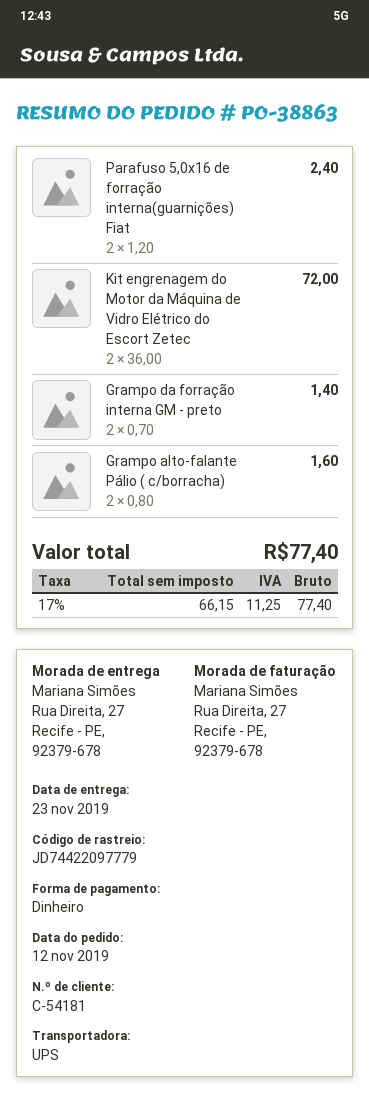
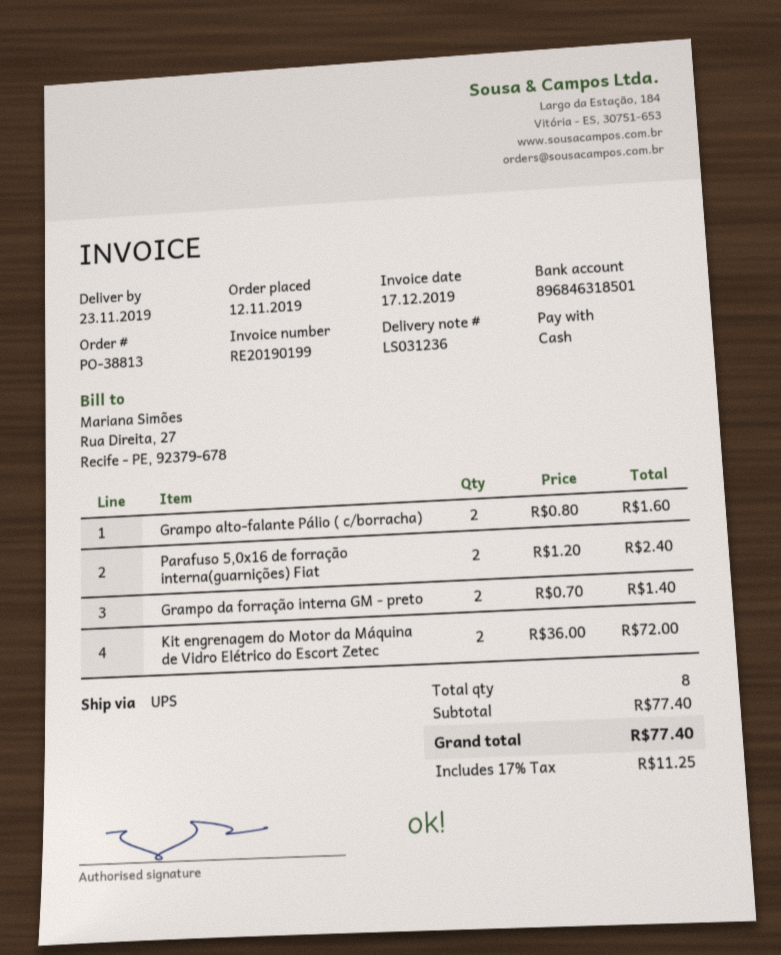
order number: PO-38863 -> PO-38813

